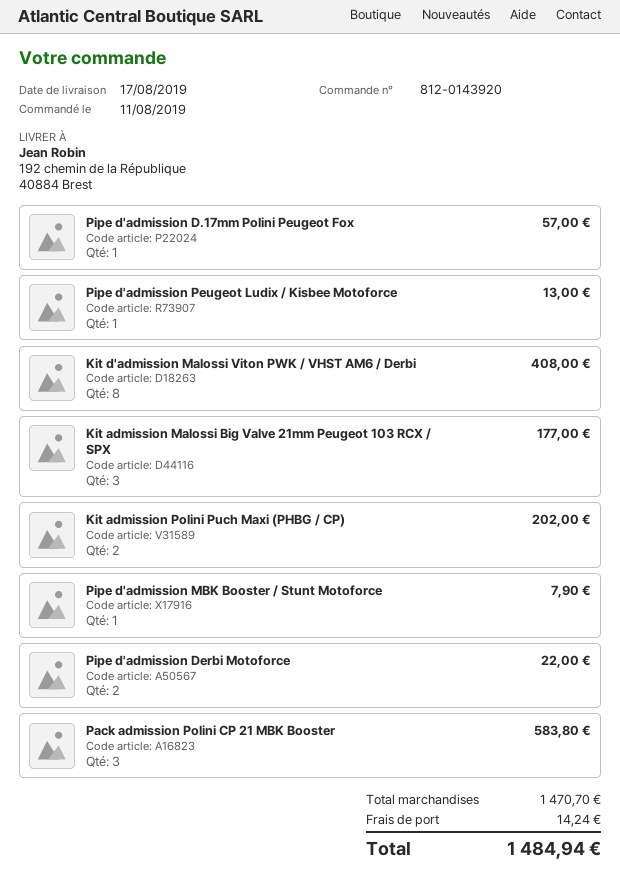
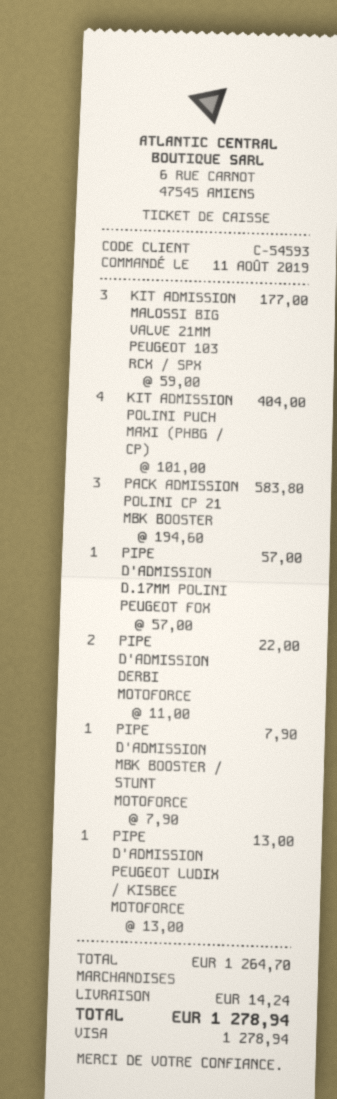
Kit d'admission Malossi Viton PWK / VHST AM6 / Derbi: 8 for 408.00 -> none
Kit admission Polini Puch Maxi (PHBG / CP): 2 for 202.00 -> 4 for 404.00
subtotal: 1470.70 -> 1264.70
total: 1484.94 -> 1278.94

